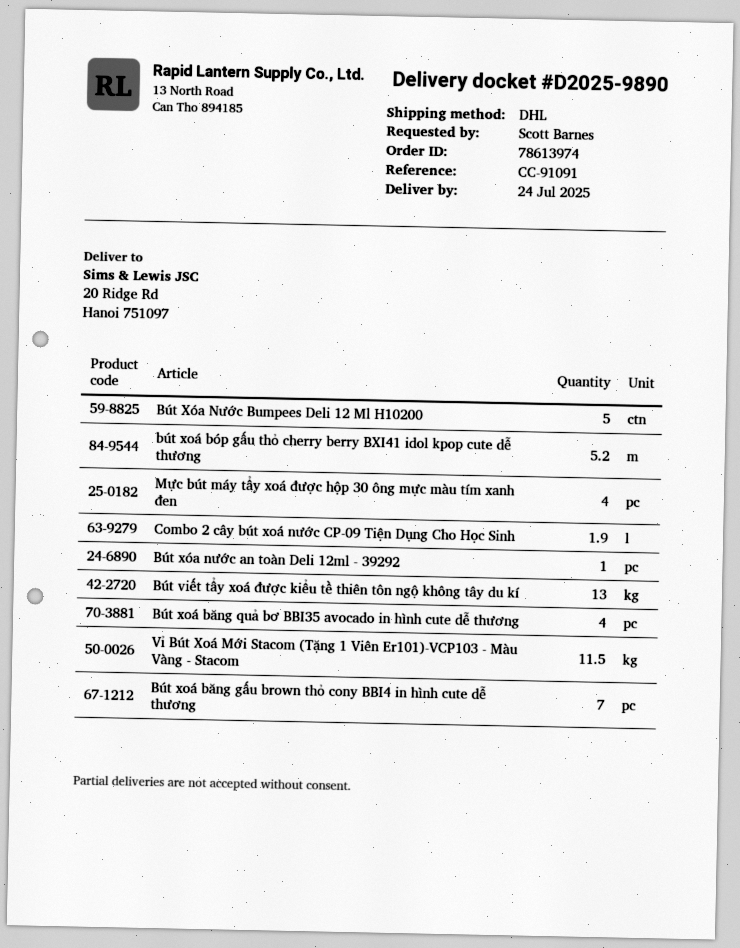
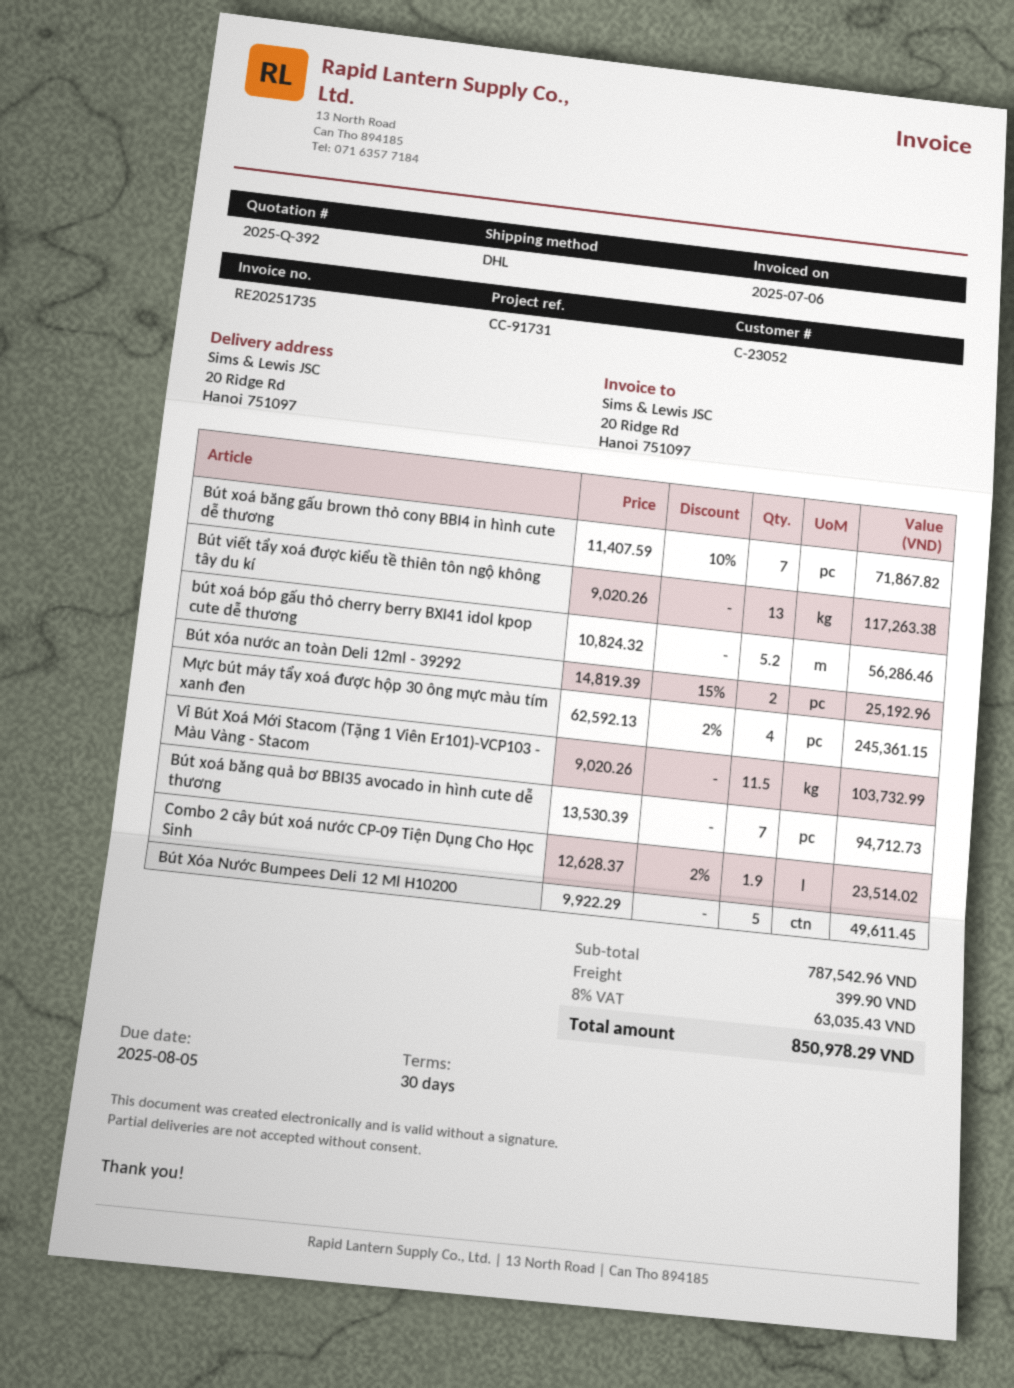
reference: CC-91091 -> CC-91731
Bút xóa nước an toàn Deli 12ml - 39292: 1 -> 2
Bút xoá băng quả bơ BBI35 avocado in hình cute dễ thương: 4 -> 7

